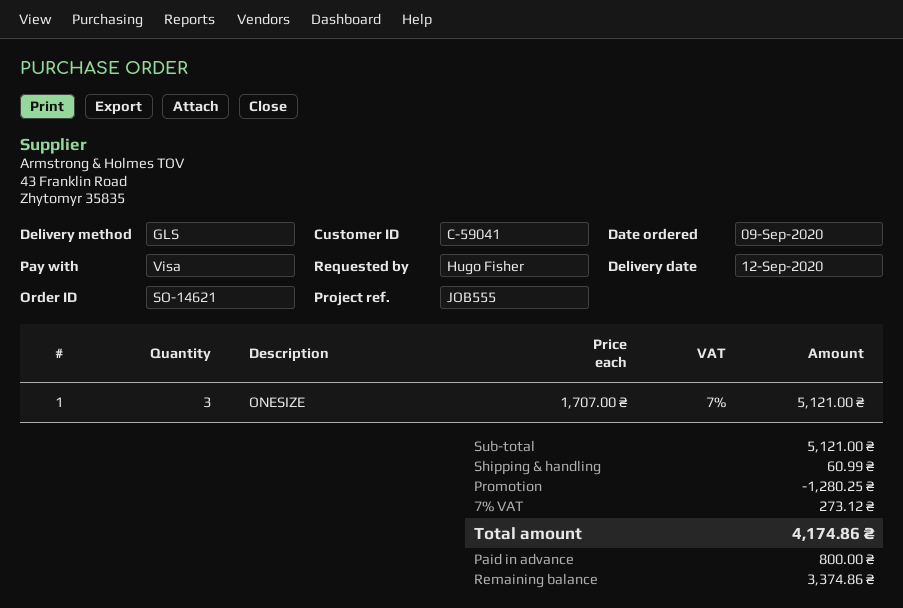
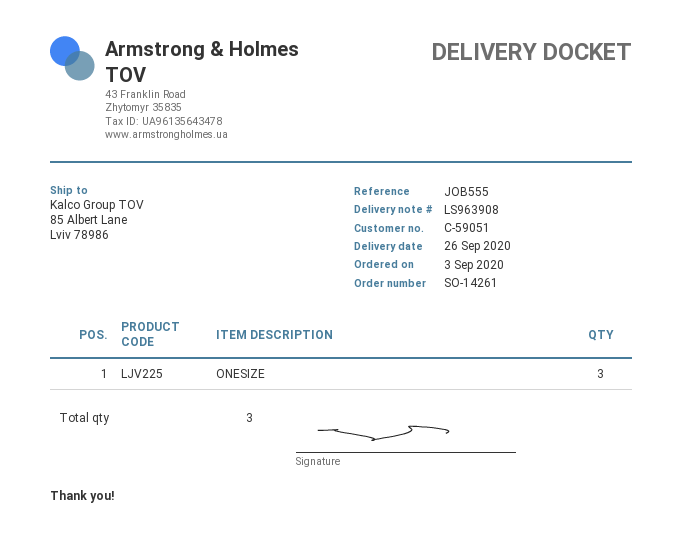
order number: SO-14621 -> SO-14261
order date: 2020-09-09 -> 2020-09-03
delivery date: 2020-09-12 -> 2020-09-26
customer number: C-59041 -> C-59051

